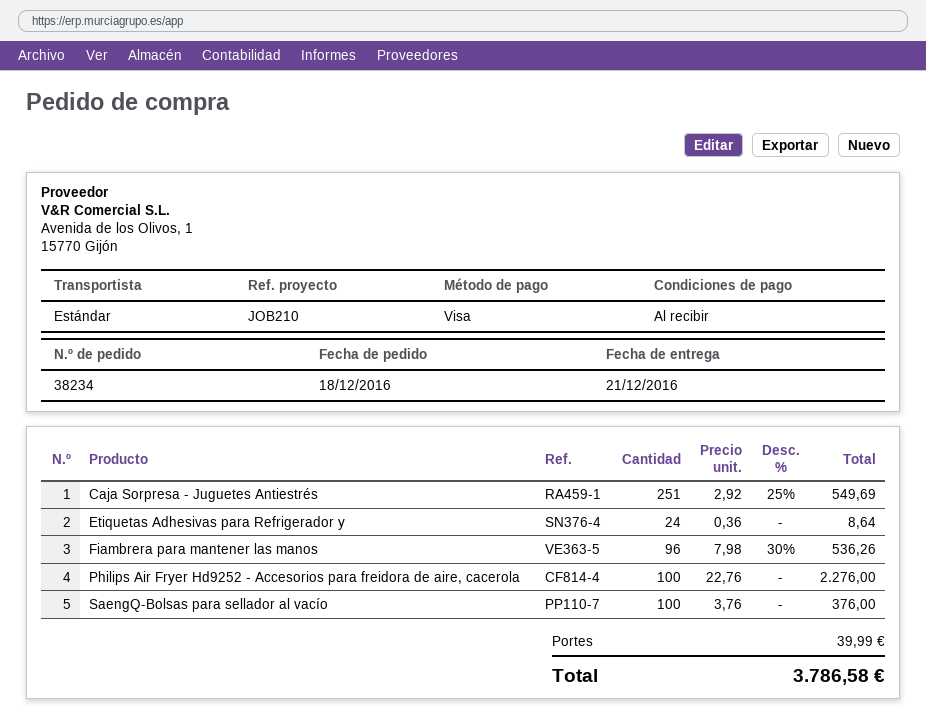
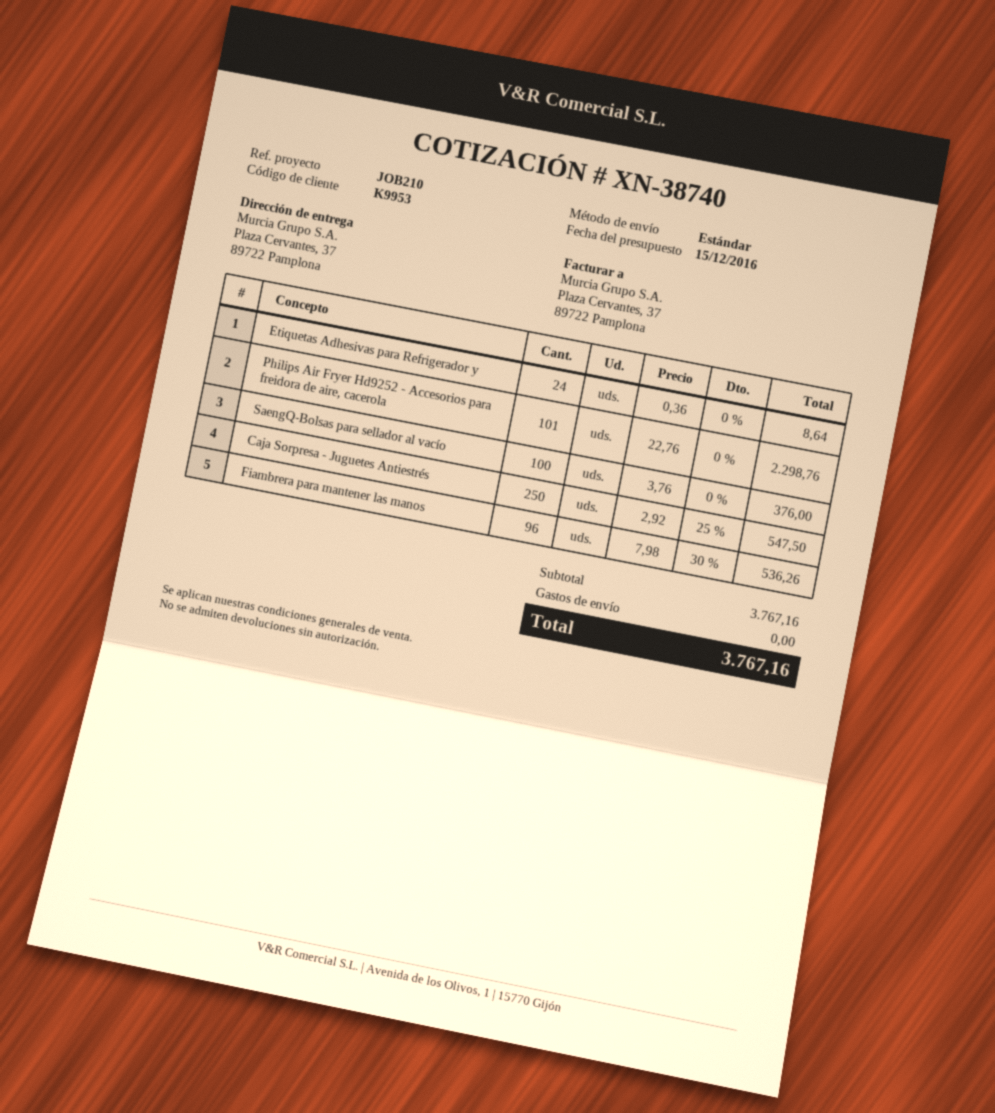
Caja Sorpresa - Juguetes Antiestrés: 251 x 2.92 - 25% = 549.69 -> 250 x 2.92 - 25% = 547.50
Philips Air Fryer Hd9252 - Accesorios para freidora de aire, cacerola: 100 x 22.76 = 2276.00 -> 101 x 22.76 = 2298.76
shipping: 39.99 -> 0.00
total: 3786.58 -> 3767.16

